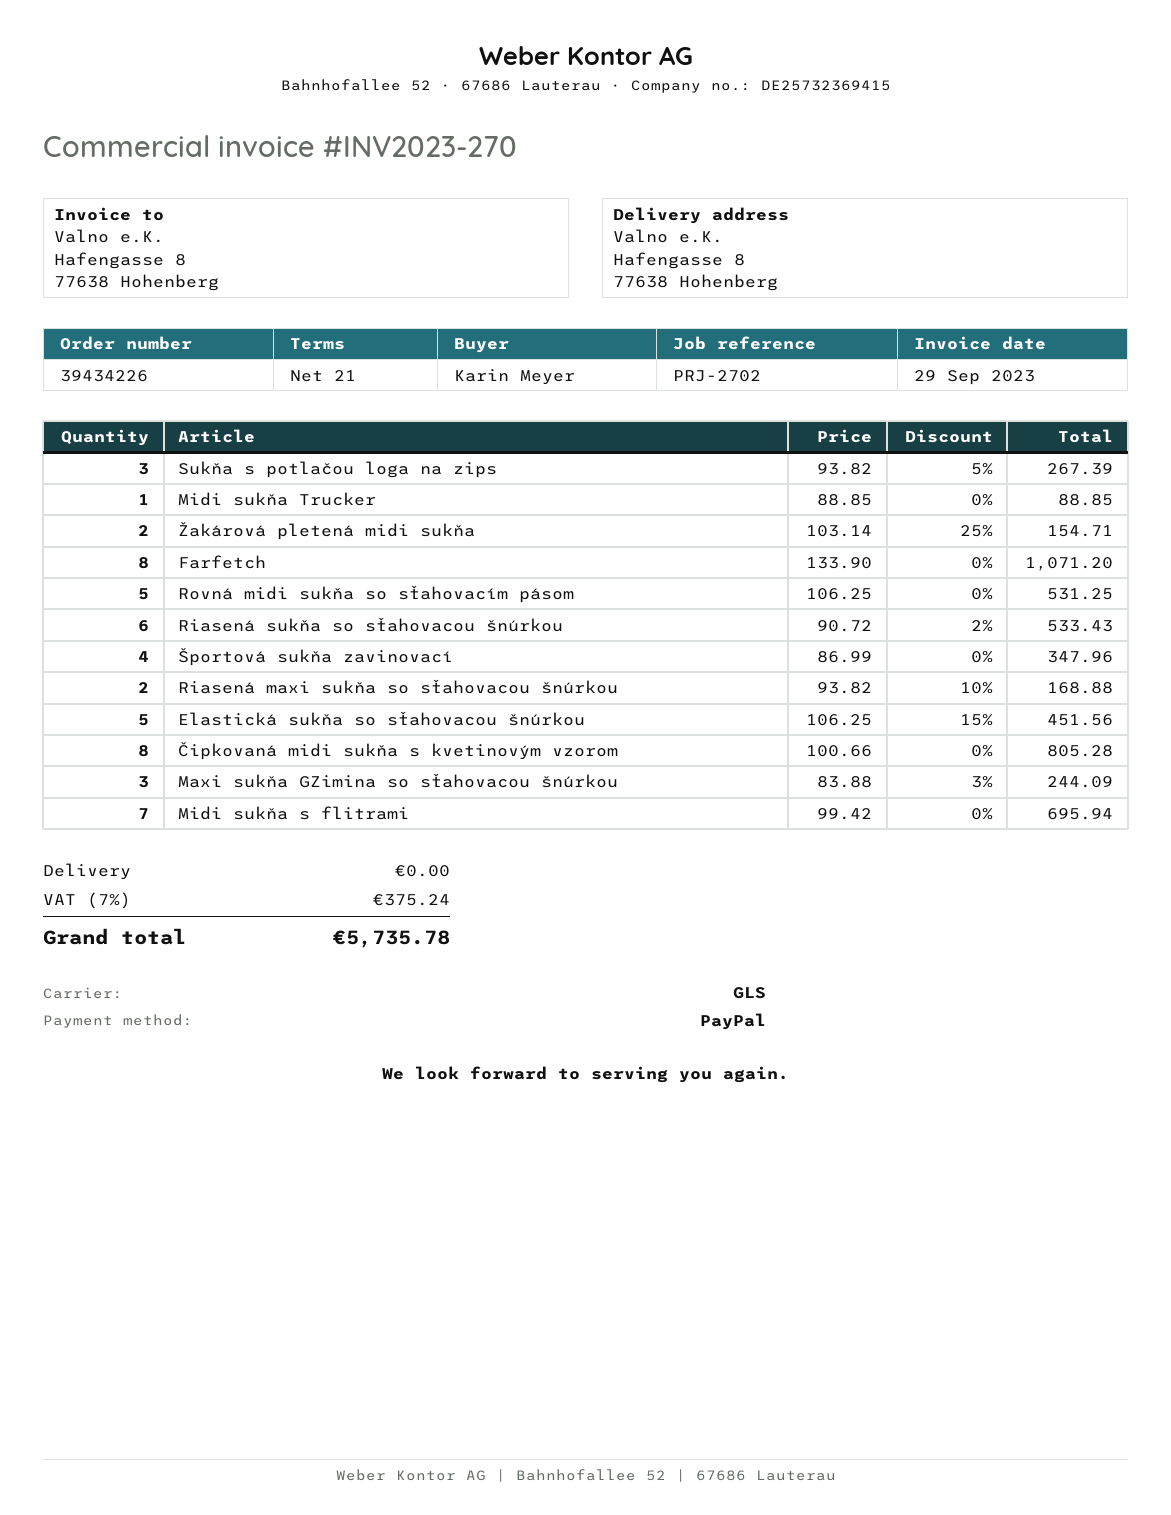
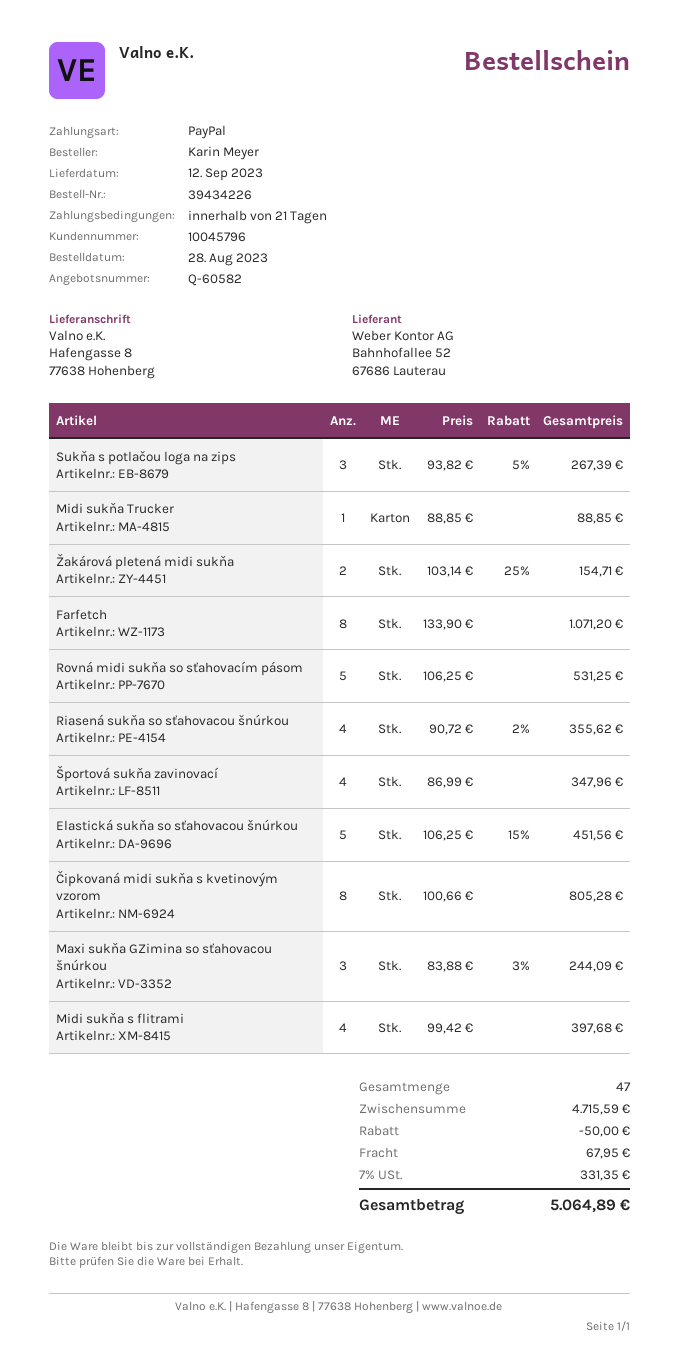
Riasená sukňa so sťahovacou šnúrkou: 6 x 90.72 - 2% = 533.43 -> 4 x 90.72 - 2% = 355.62
Riasená maxi sukňa so sťahovacou šnúrkou: 2 x 93.82 - 10% = 168.88 -> none
Midi sukňa s flitrami: 7 x 99.42 = 695.94 -> 4 x 99.42 = 397.68
discount: none -> 50.00
shipping: 0.00 -> 67.95
tax: 7% = 375.24 -> 7% = 331.35
total: 5735.78 -> 5064.89

